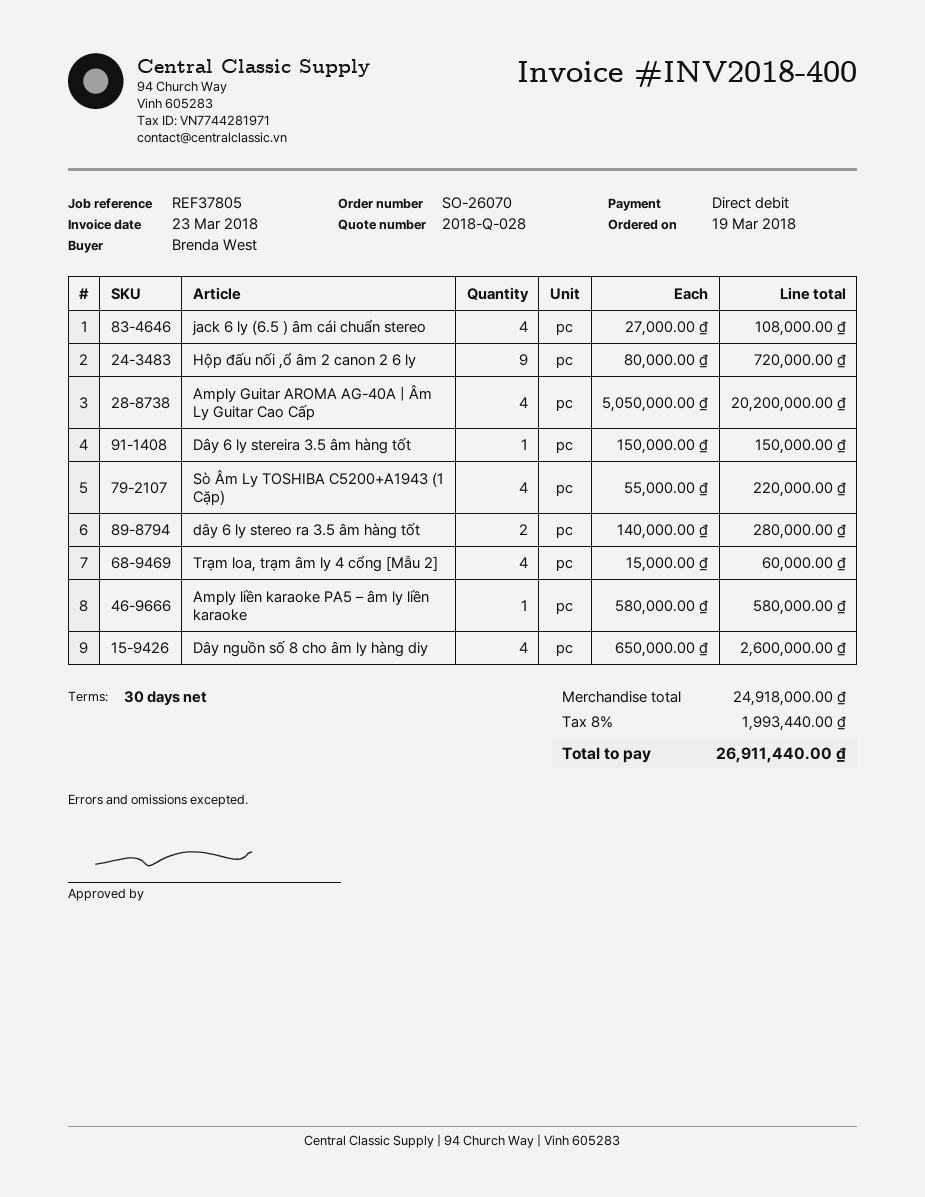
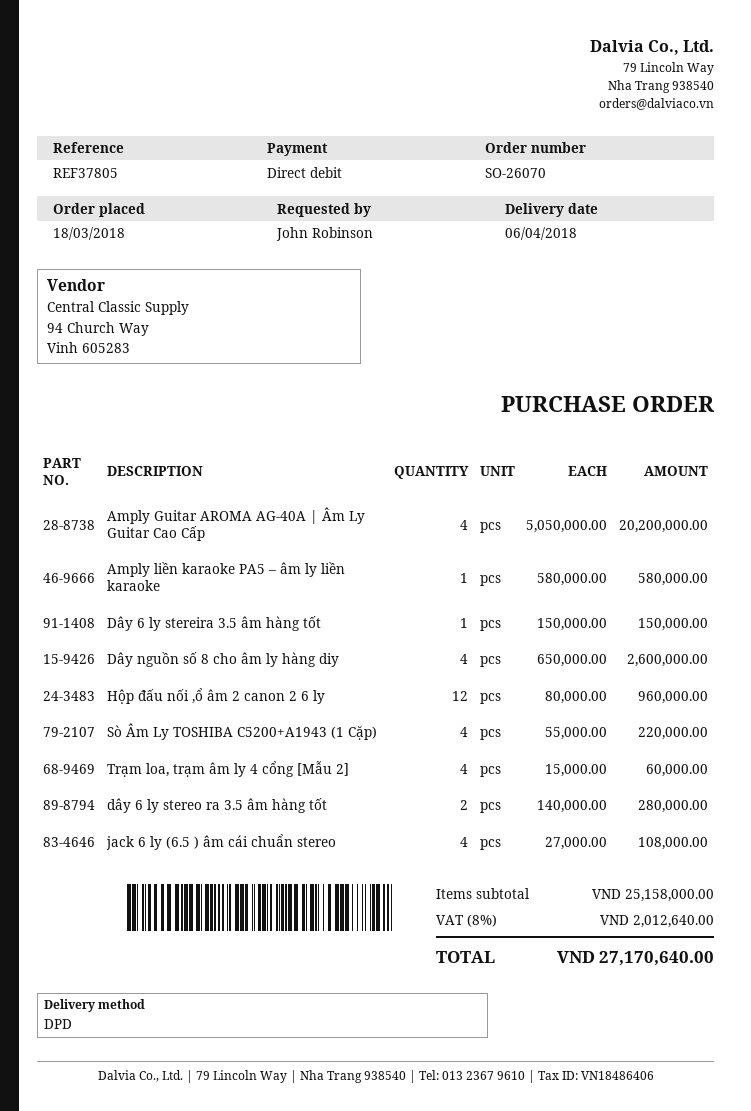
order date: 2018-03-19 -> 2018-03-18
ordered by: Brenda West -> John Robinson
Hộp đấu nối ,ổ âm 2 canon 2 6 ly: 9 x 80000.00 = 720000.00 -> 12 x 80000.00 = 960000.00
subtotal: 24918000.00 -> 25158000.00
tax: 8% = 1993440.00 -> 8% = 2012640.00
total: 26911440.00 -> 27170640.00

